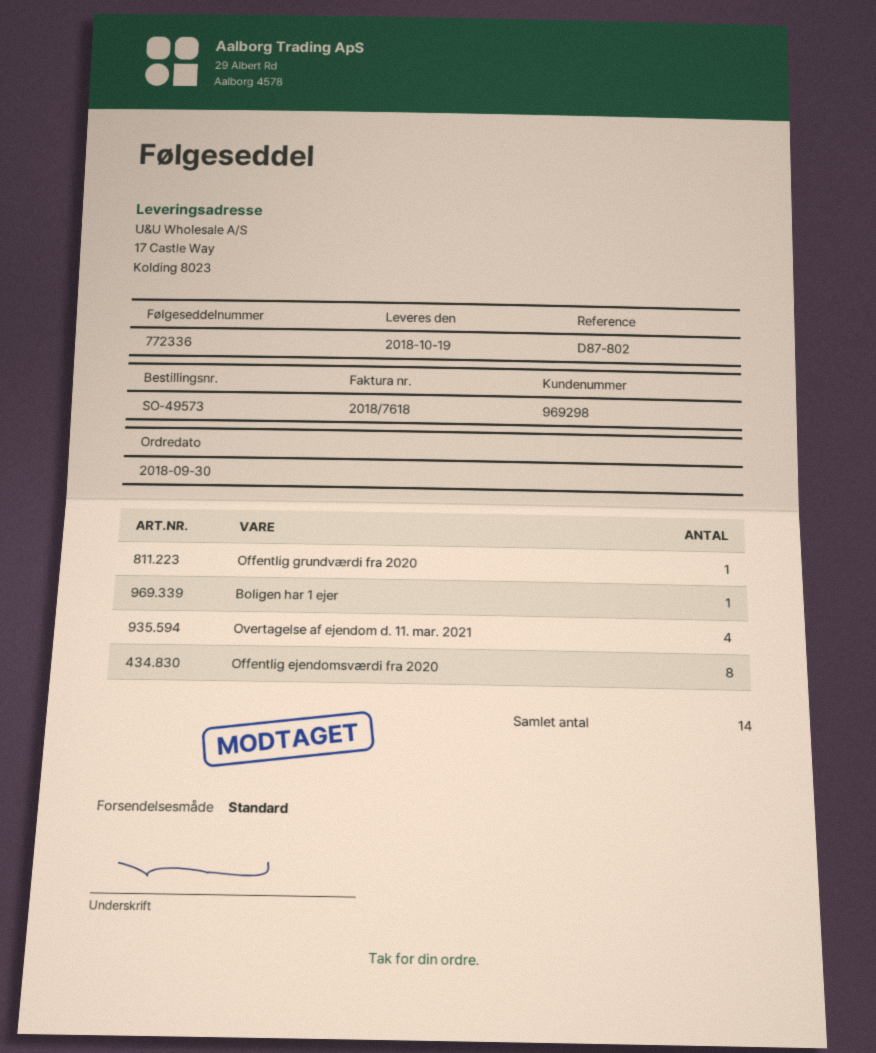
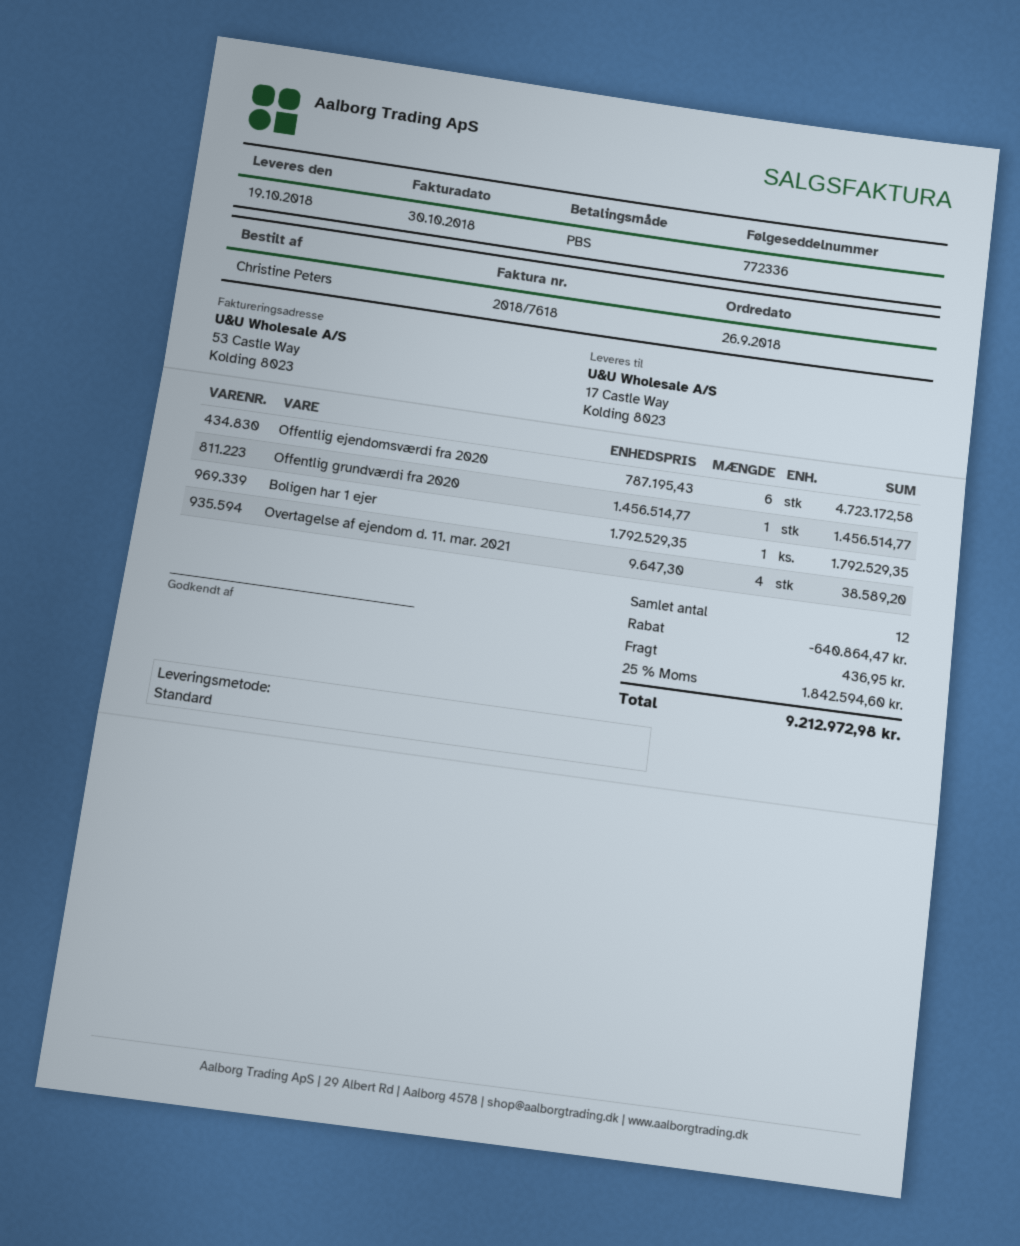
order date: 2018-09-30 -> 2018-09-26
Offentlig ejendomsværdi fra 2020: 8 -> 6
total quantity: 14 -> 12

